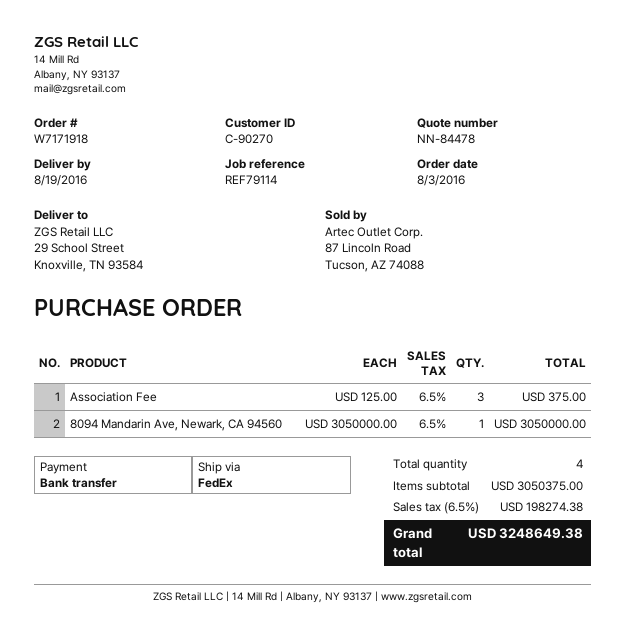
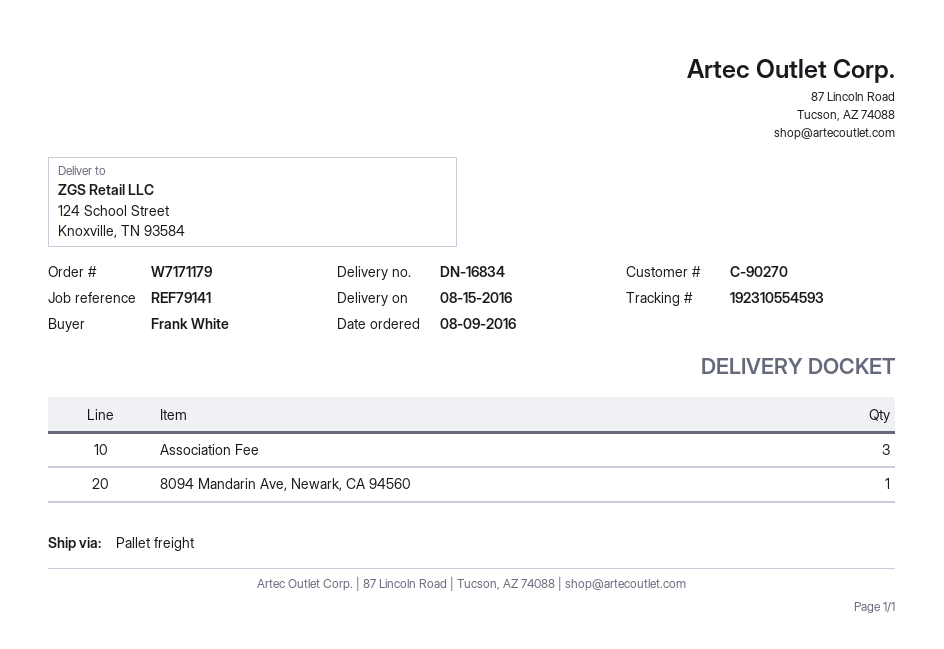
order number: W7171918 -> W7171179
order date: 2016-08-03 -> 2016-08-09
delivery date: 2016-08-19 -> 2016-08-15
reference: REF79114 -> REF79141
shipping method: FedEx -> pallet freight
ship to: 29 School Street, Knoxville, TN 93584 -> 124 School Street, Knoxville, TN 93584

